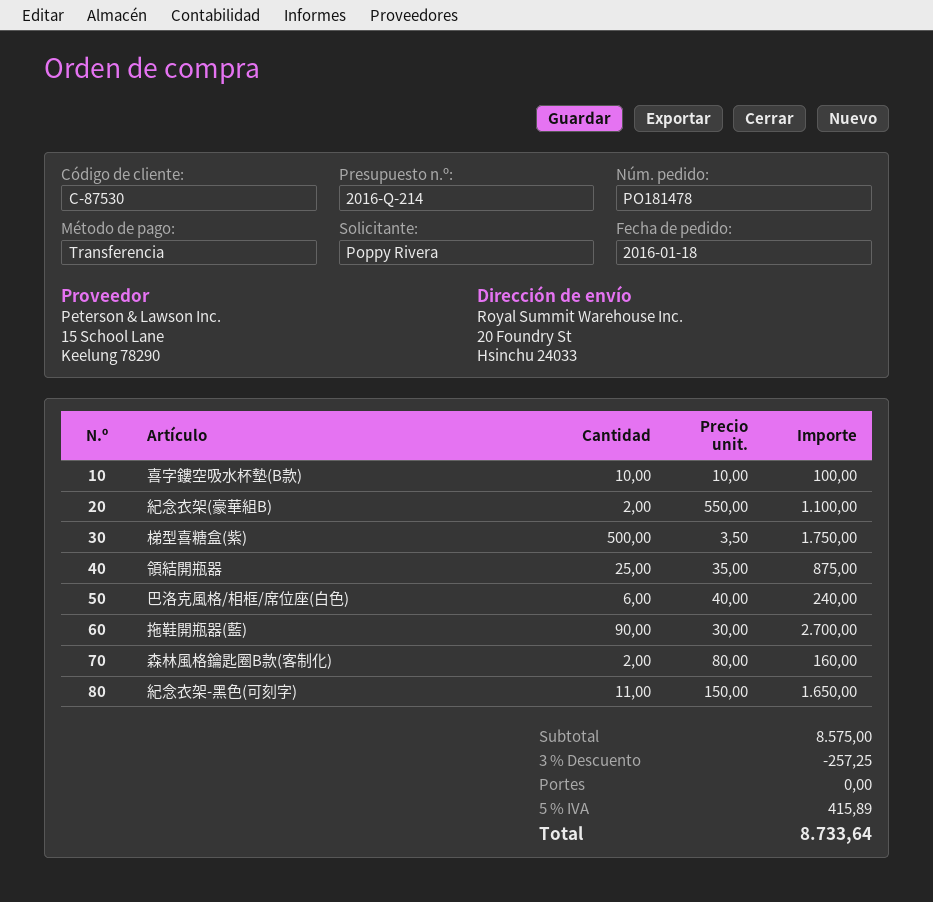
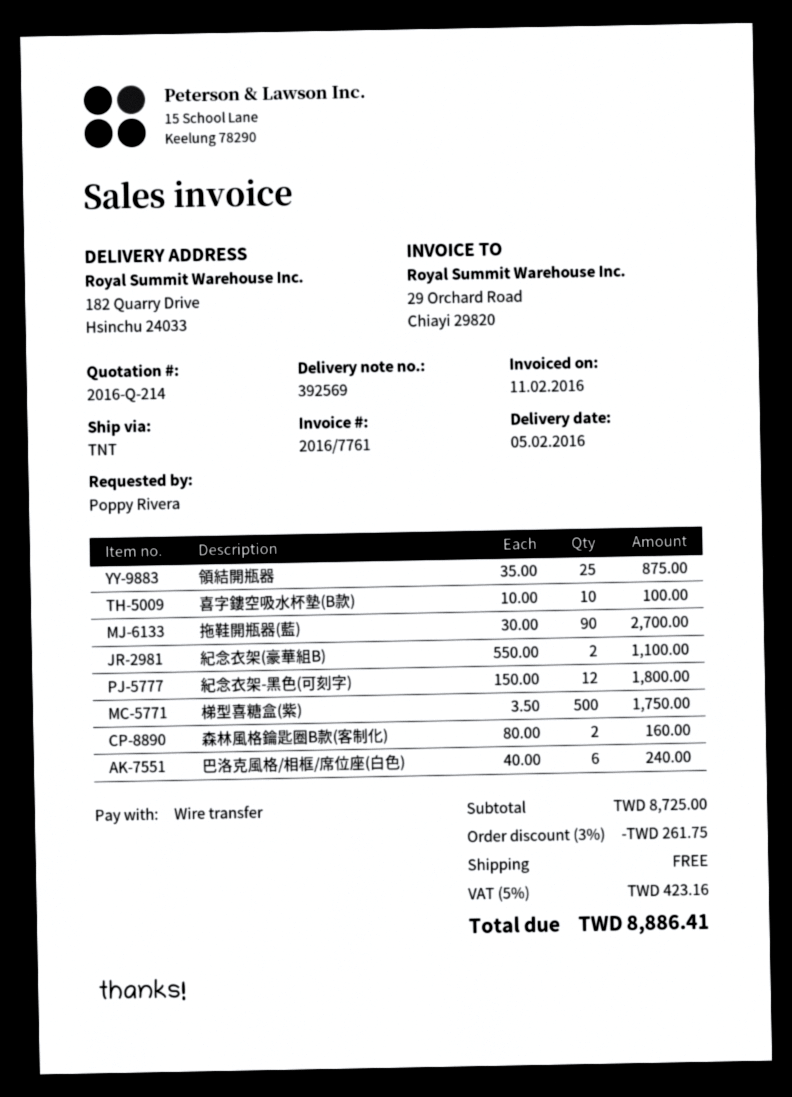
ship to: 20 Foundry St, Hsinchu 24033 -> 182 Quarry Drive, Hsinchu 24033
紀念衣架-黑色(可刻字): 11 x 150.00 = 1650.00 -> 12 x 150.00 = 1800.00
subtotal: 8575.00 -> 8725.00
discount: 3% = 257.25 -> 3% = 261.75
tax: 5% = 415.89 -> 5% = 423.16
total: 8733.64 -> 8886.41

